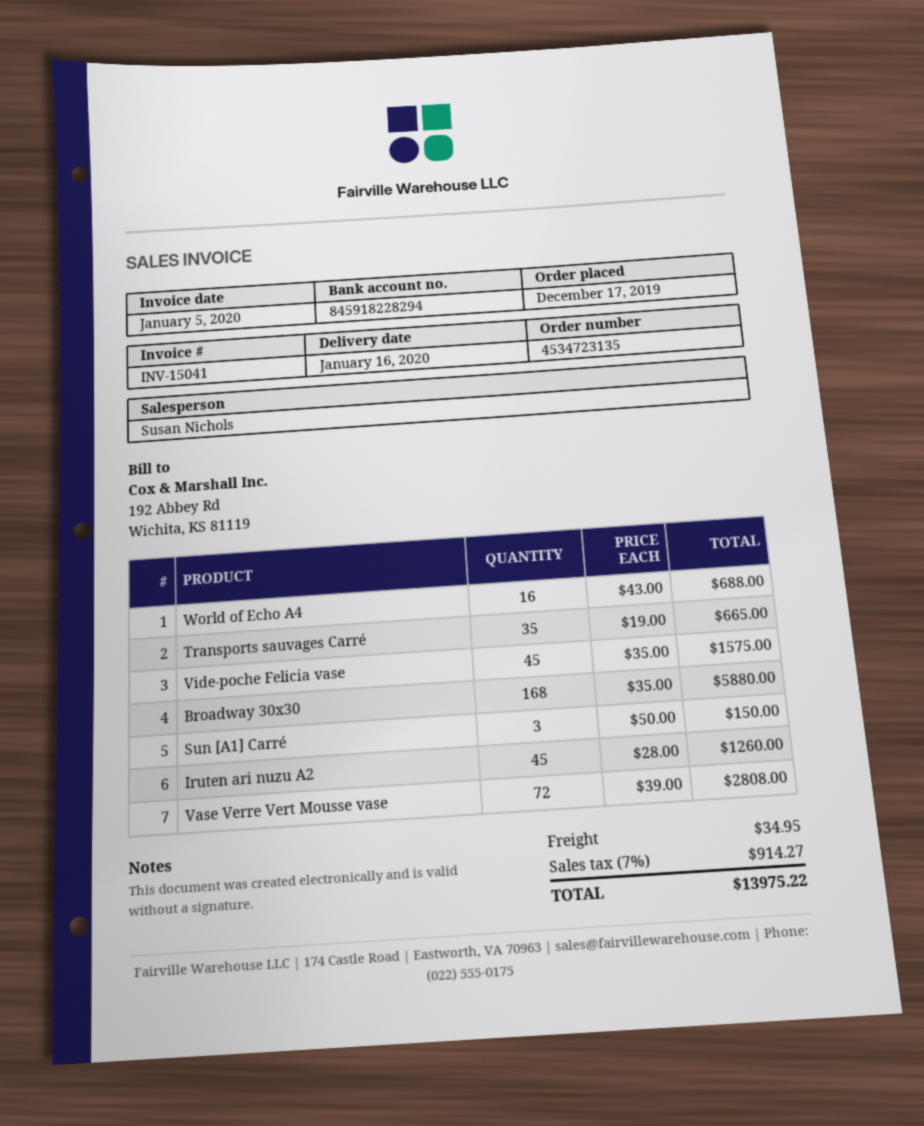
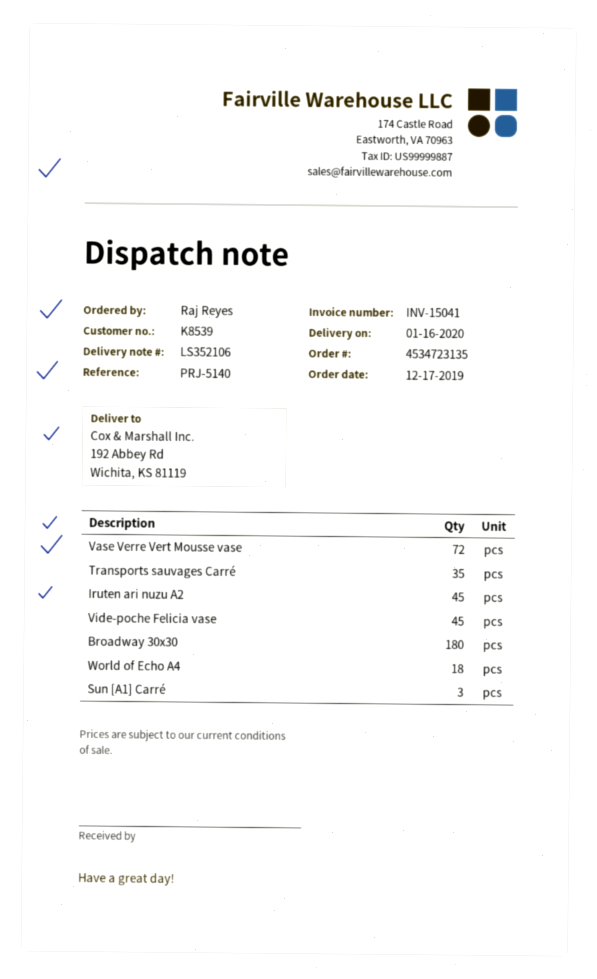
World of Echo A4: 16 -> 18
Broadway 30x30: 168 -> 180

